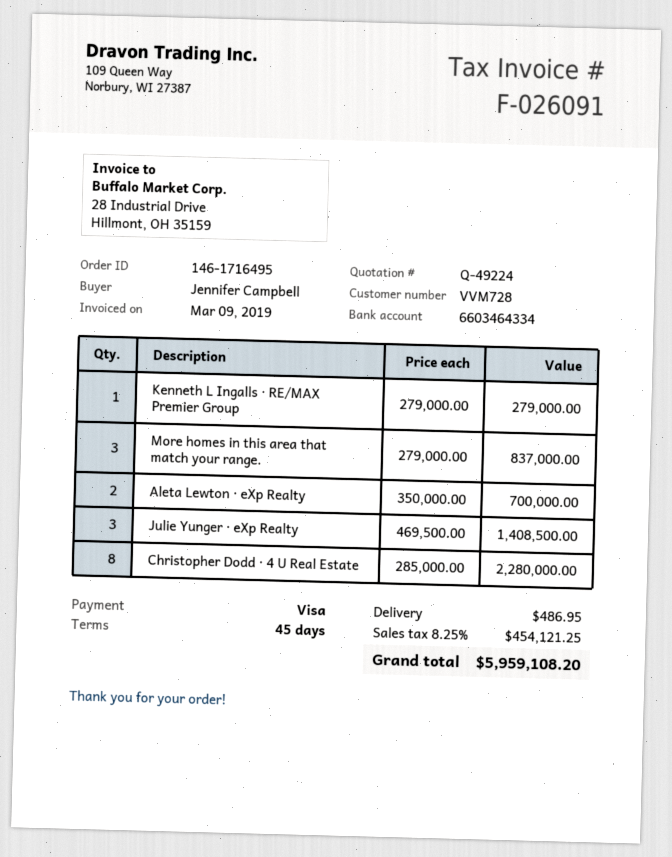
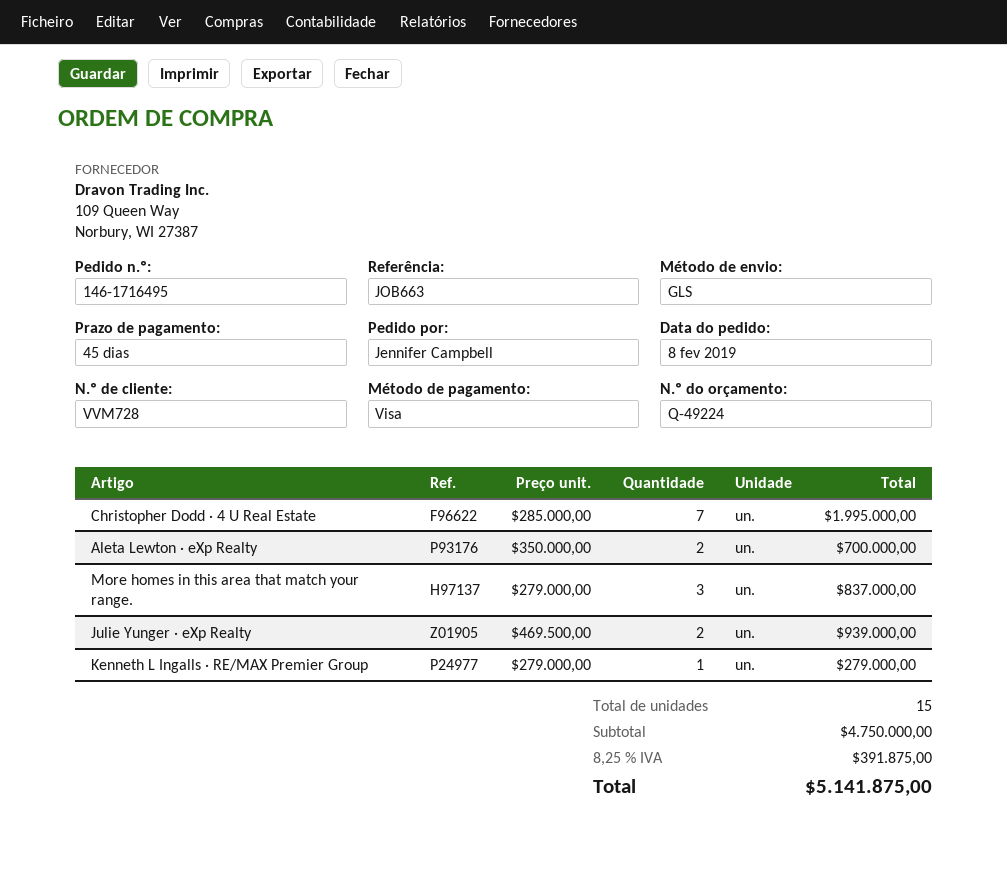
Julie Yunger · eXp Realty: 3 x 469500.00 = 1408500.00 -> 2 x 469500.00 = 939000.00
Christopher Dodd · 4 U Real Estate: 8 x 285000.00 = 2280000.00 -> 7 x 285000.00 = 1995000.00
shipping: 486.95 -> none
tax: 8.25% = 454121.25 -> 8.25% = 391875.00
total: 5959108.20 -> 5141875.00

